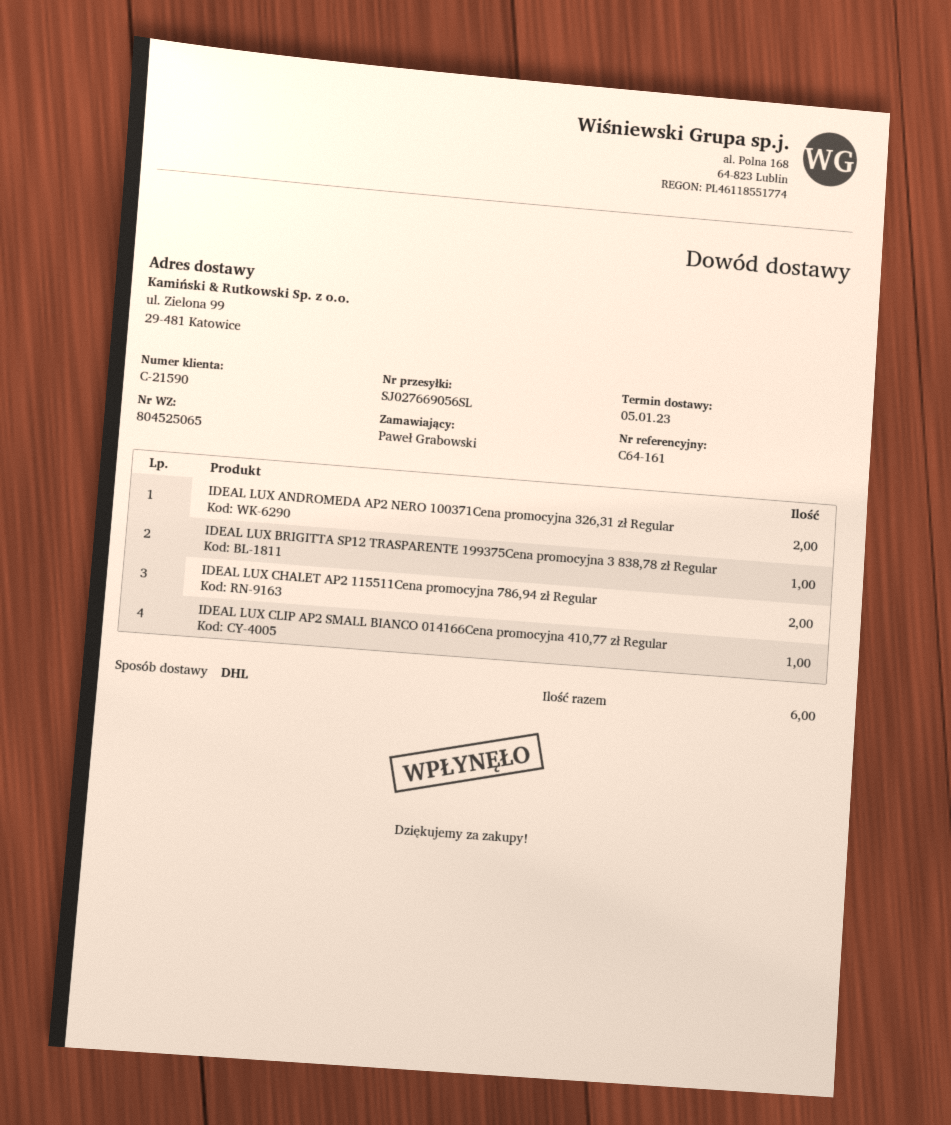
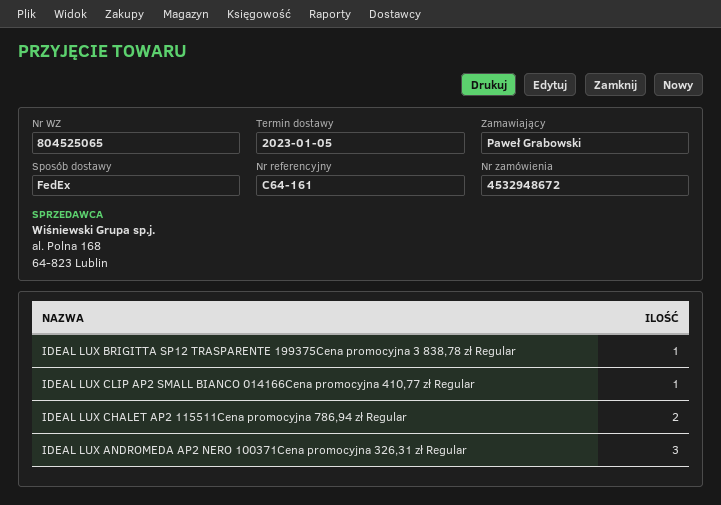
shipping method: DHL -> FedEx
IDEAL LUX ANDROMEDA AP2 NERO 100371Cena promocyjna 326,31 zł Regular: 2 -> 3

